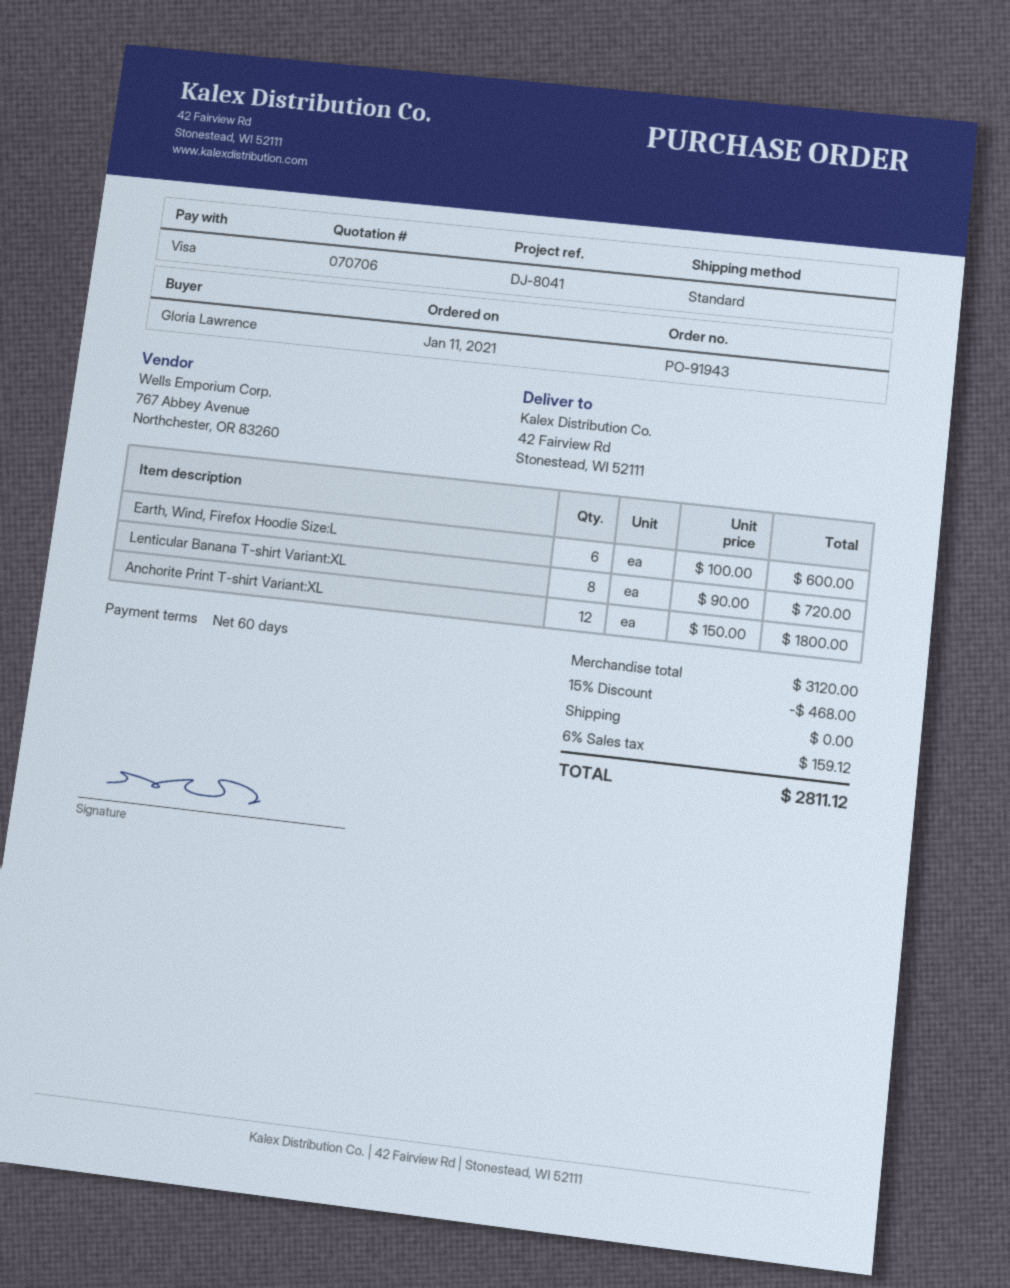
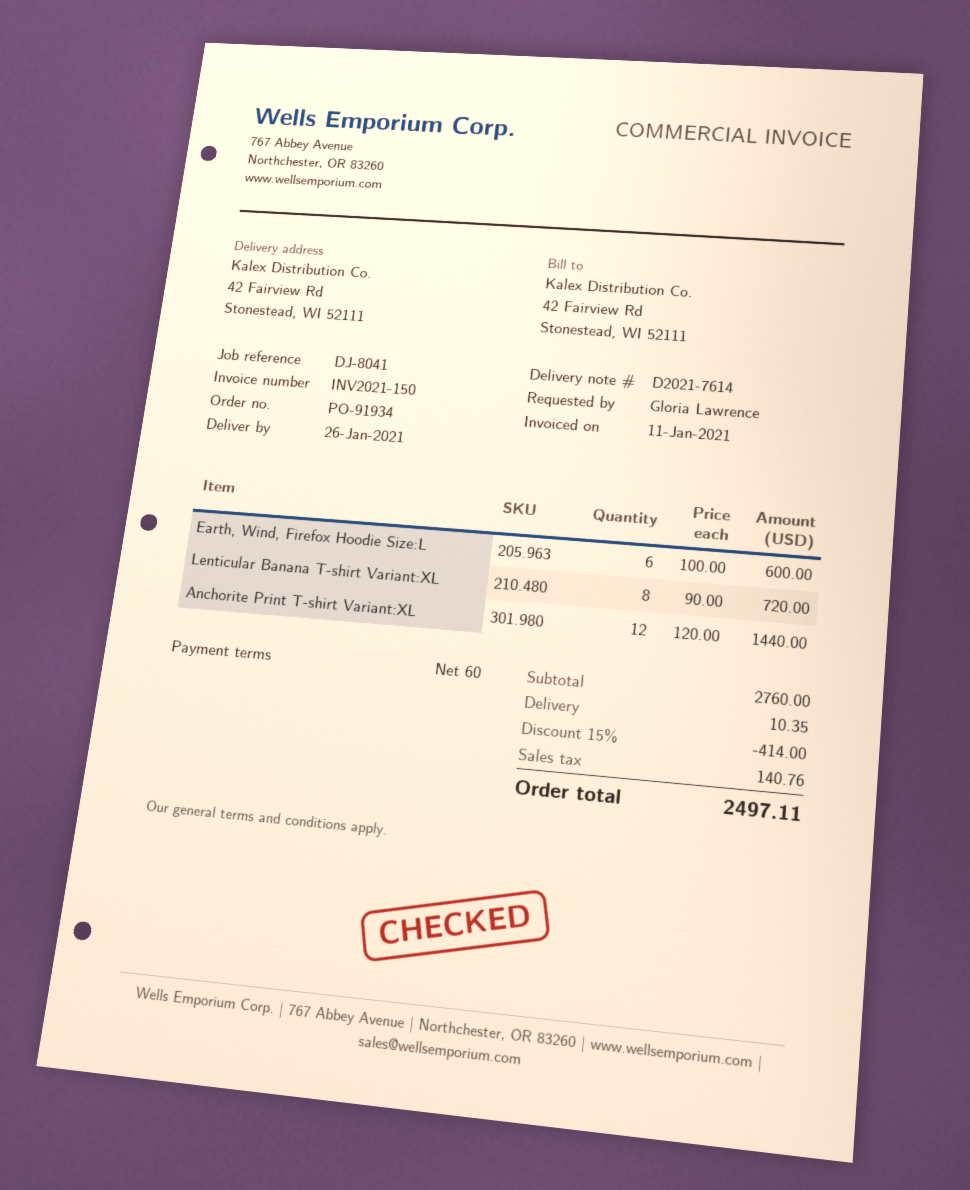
order number: PO-91943 -> PO-91934
Anchorite Print T-shirt Variant:XL: 12 x 150.00 = 1800.00 -> 12 x 120.00 = 1440.00
subtotal: 3120.00 -> 2760.00
discount: 15% = 468.00 -> 15% = 414.00
shipping: 0.00 -> 10.35
tax: 159.12 -> 140.76
total: 2811.12 -> 2497.11

